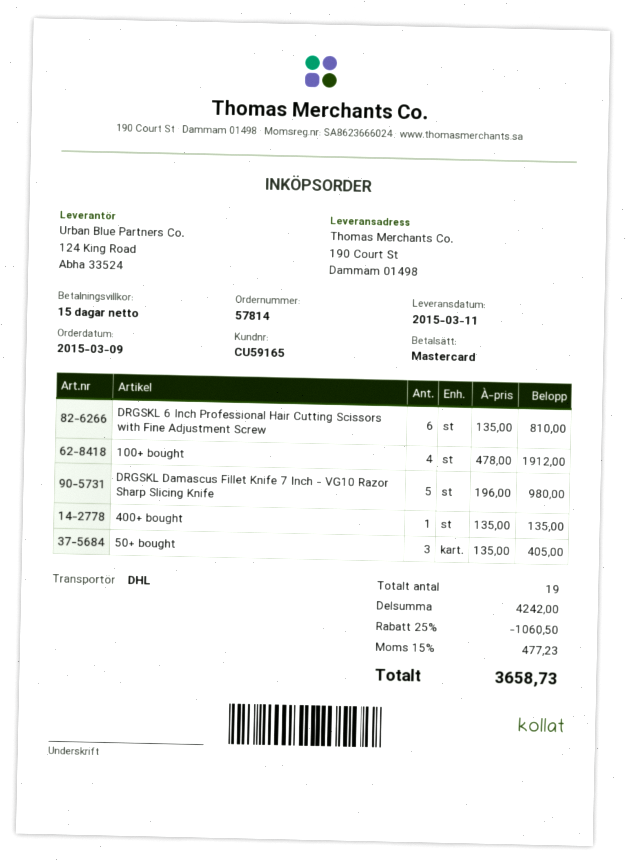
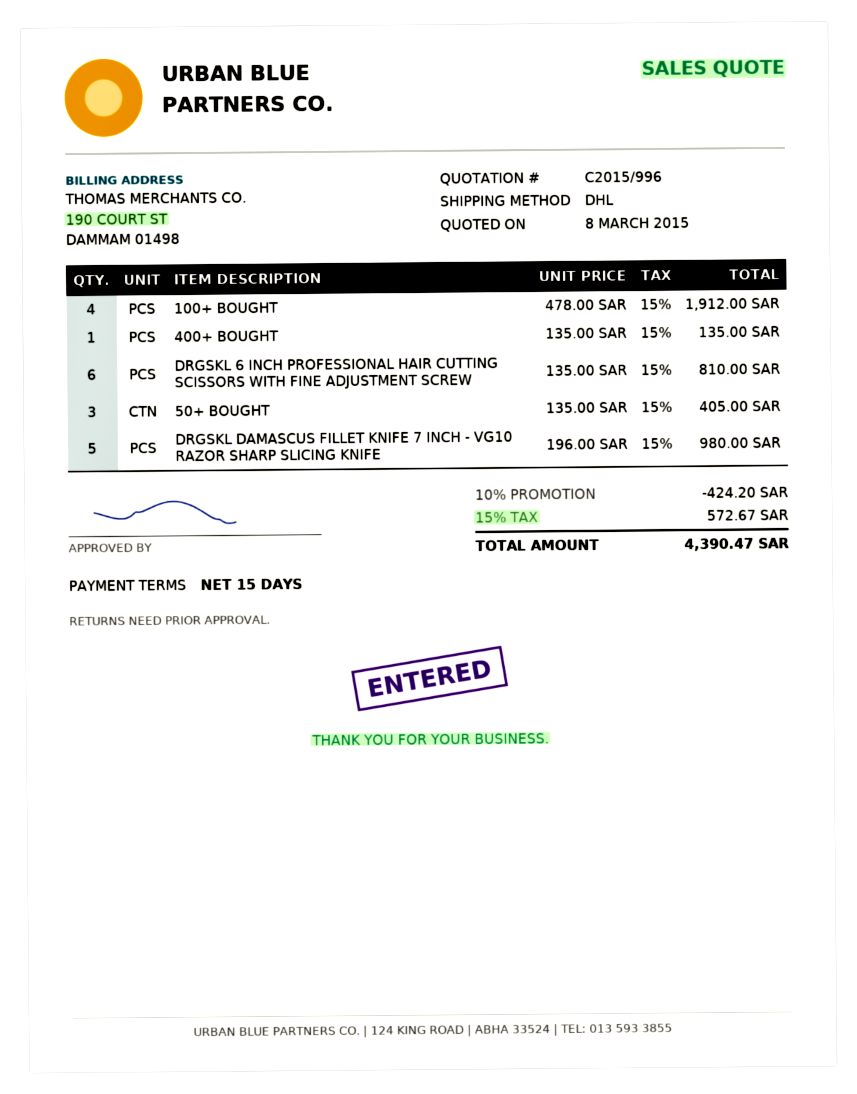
discount: 25% = 1060.50 -> 10% = 424.20
tax: 15% = 477.23 -> 15% = 572.67
total: 3658.73 -> 4390.47

